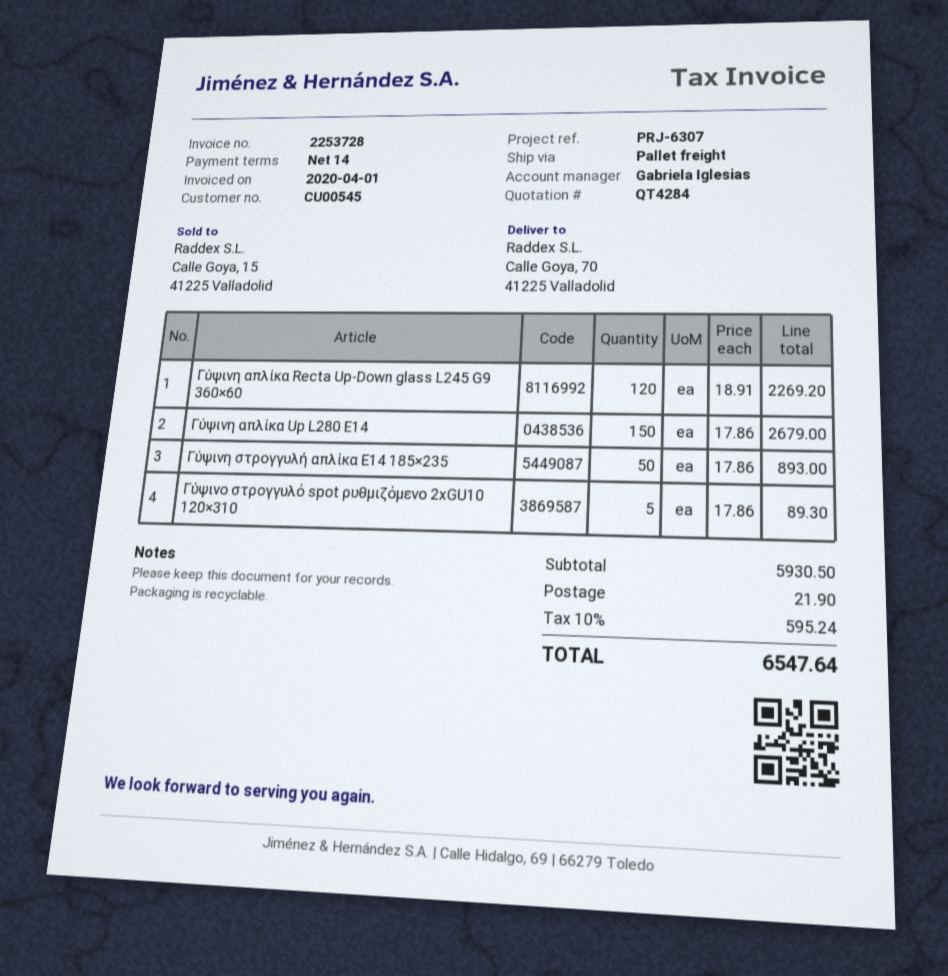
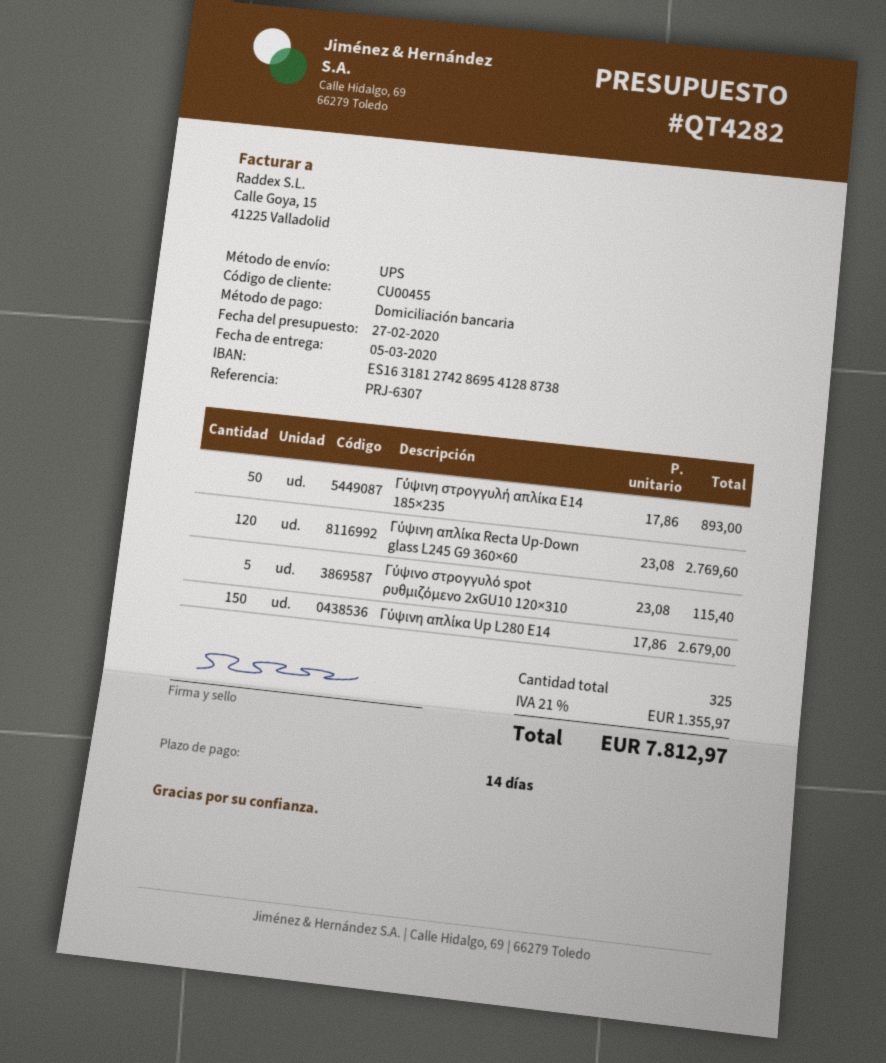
quote number: QT4284 -> QT4282
customer number: CU00545 -> CU00455
shipping method: pallet freight -> UPS
Γύψινη απλίκα Recta Up-Down glass L245 G9 360×60: 120 x 18.91 = 2269.20 -> 120 x 23.08 = 2769.60
Γύψινο στρογγυλό spot ρυθμιζόμενο 2xGU10 120×310: 5 x 17.86 = 89.30 -> 5 x 23.08 = 115.40
shipping: 21.90 -> none
tax: 10% = 595.24 -> 21% = 1355.97
total: 6547.64 -> 7812.97

